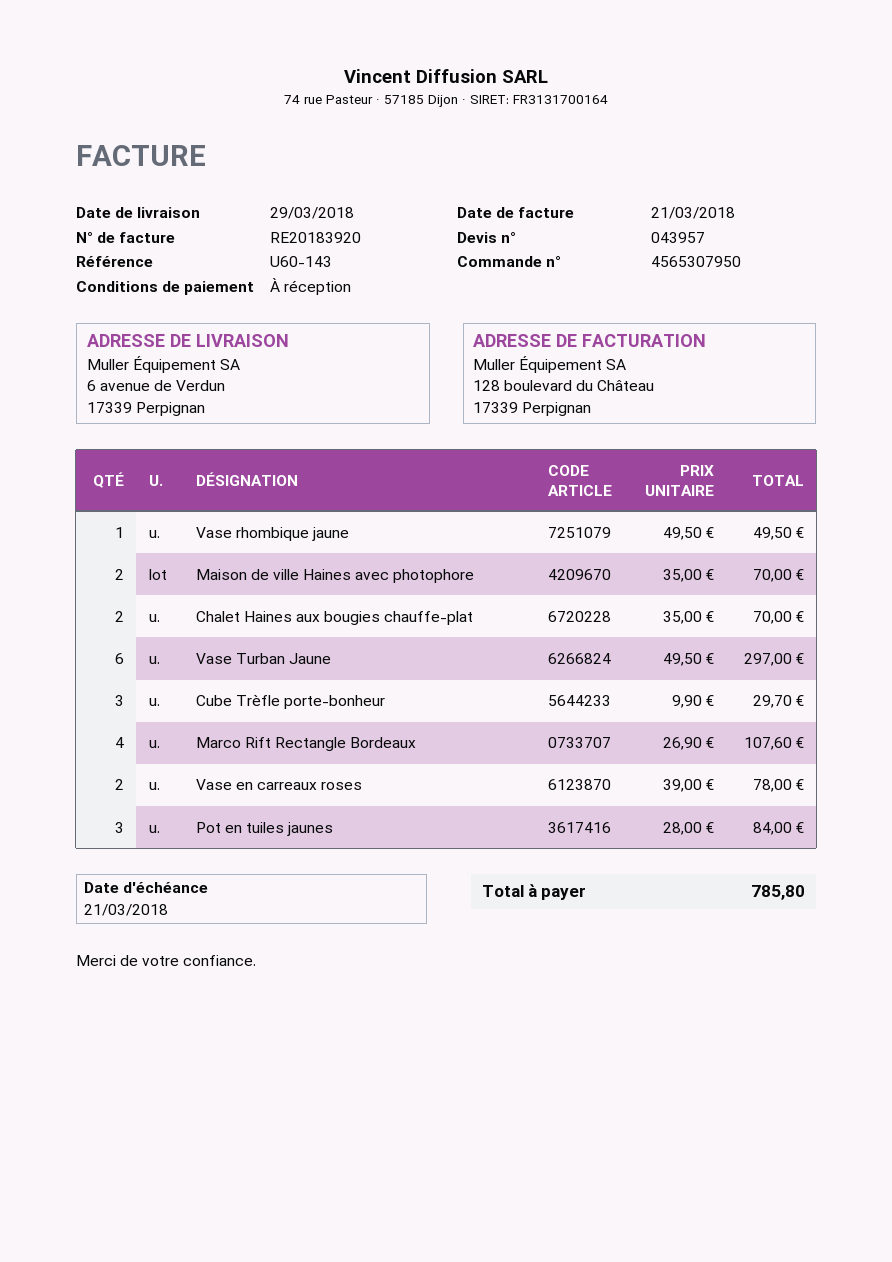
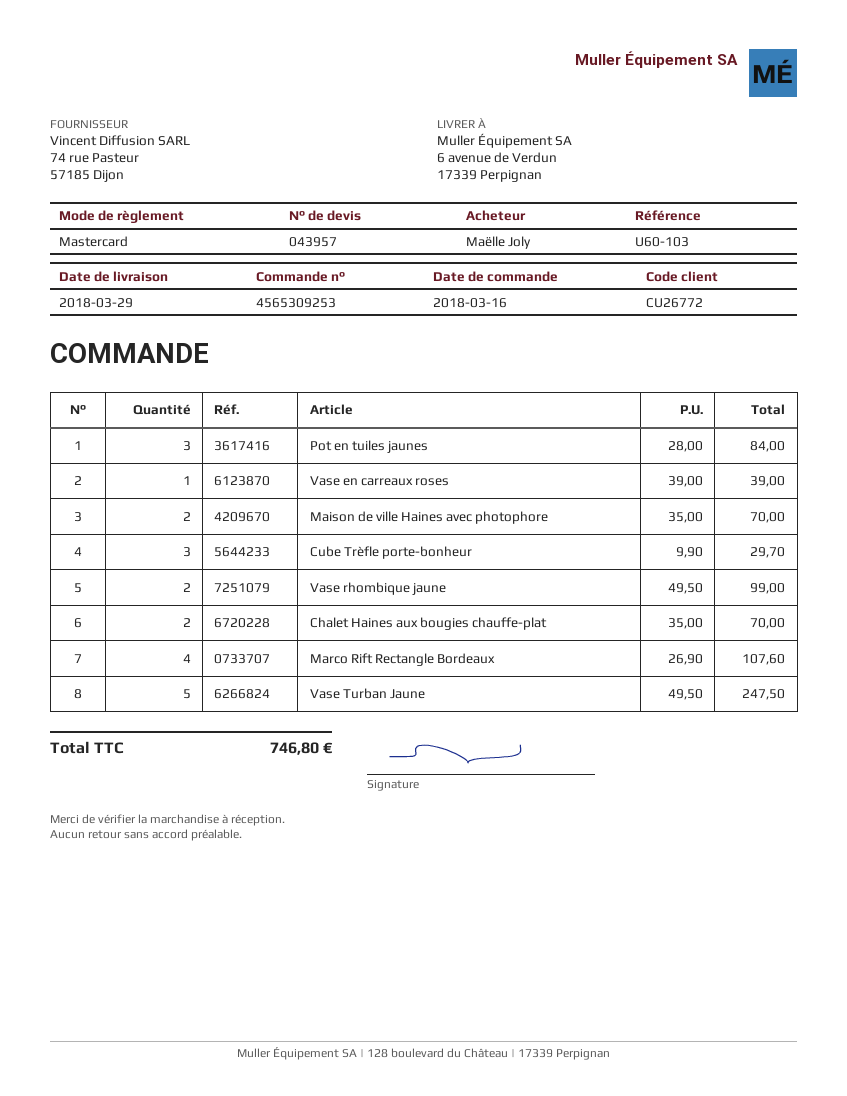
order number: 4565307950 -> 4565309253
reference: U60-143 -> U60-103
Vase rhombique jaune: 1 x 49.50 = 49.50 -> 2 x 49.50 = 99.00
Vase Turban Jaune: 6 x 49.50 = 297.00 -> 5 x 49.50 = 247.50
Vase en carreaux roses: 2 x 39.00 = 78.00 -> 1 x 39.00 = 39.00
total: 785.80 -> 746.80

